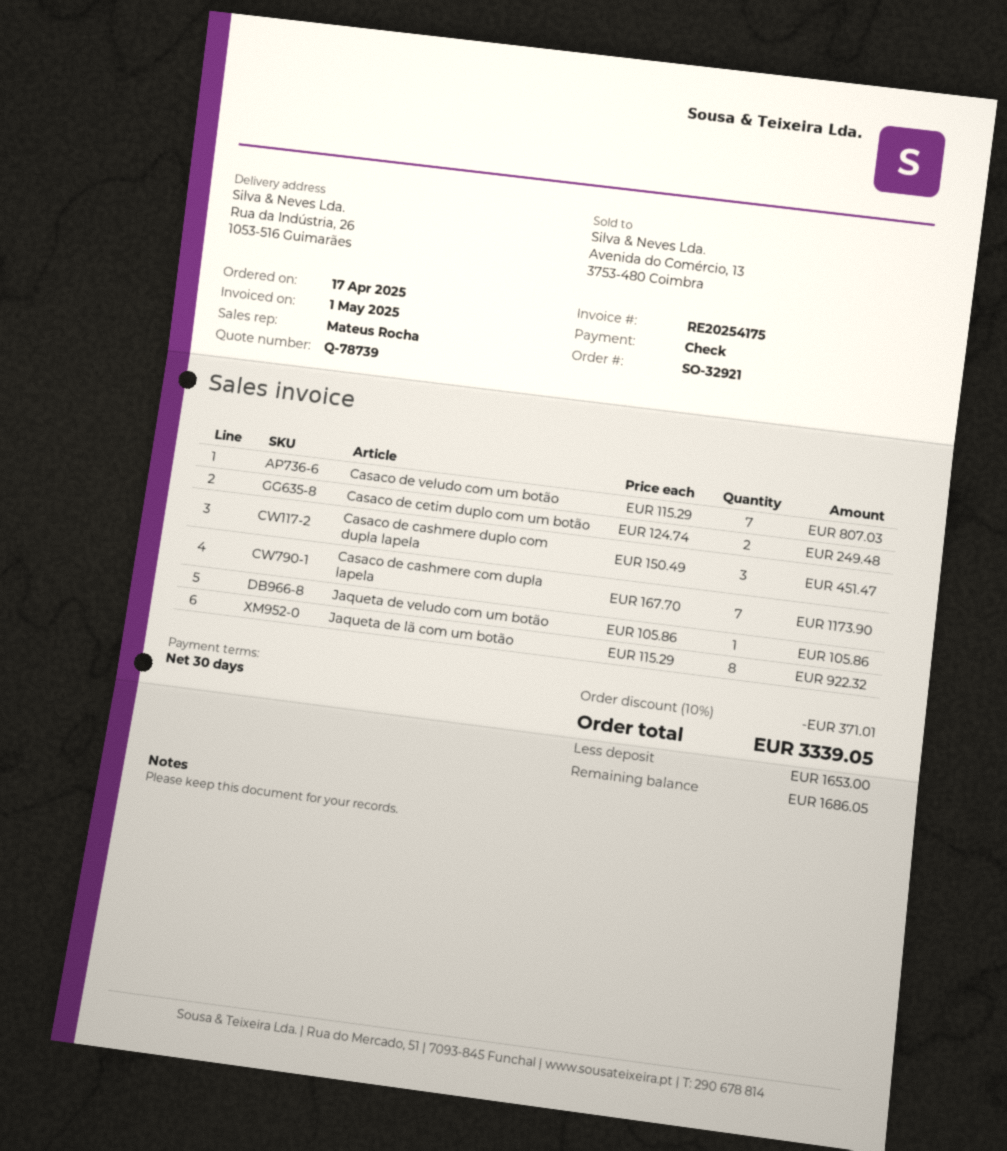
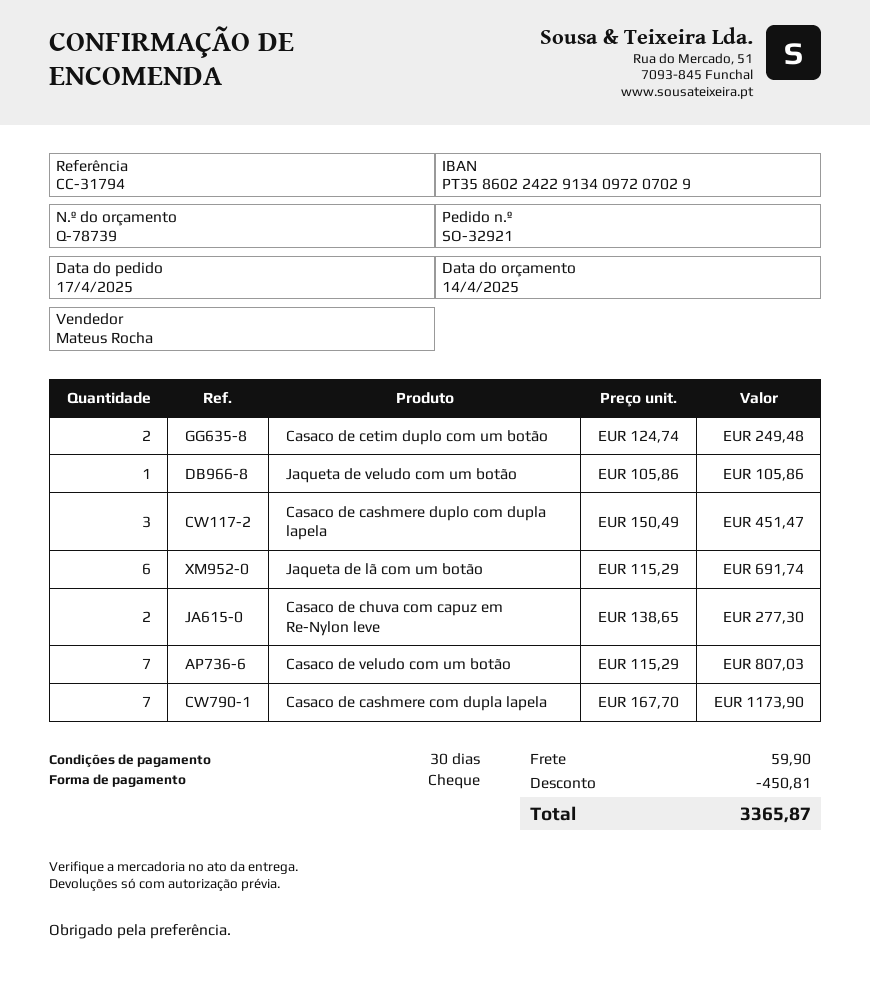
Jaqueta de lã com um botão: 8 x 115.29 = 922.32 -> 6 x 115.29 = 691.74
Casaco de chuva com capuz em Re-Nylon leve: none -> 2 x 138.65 = 277.30
discount: 371.01 -> 450.81
shipping: none -> 59.90
total: 3339.05 -> 3365.87

